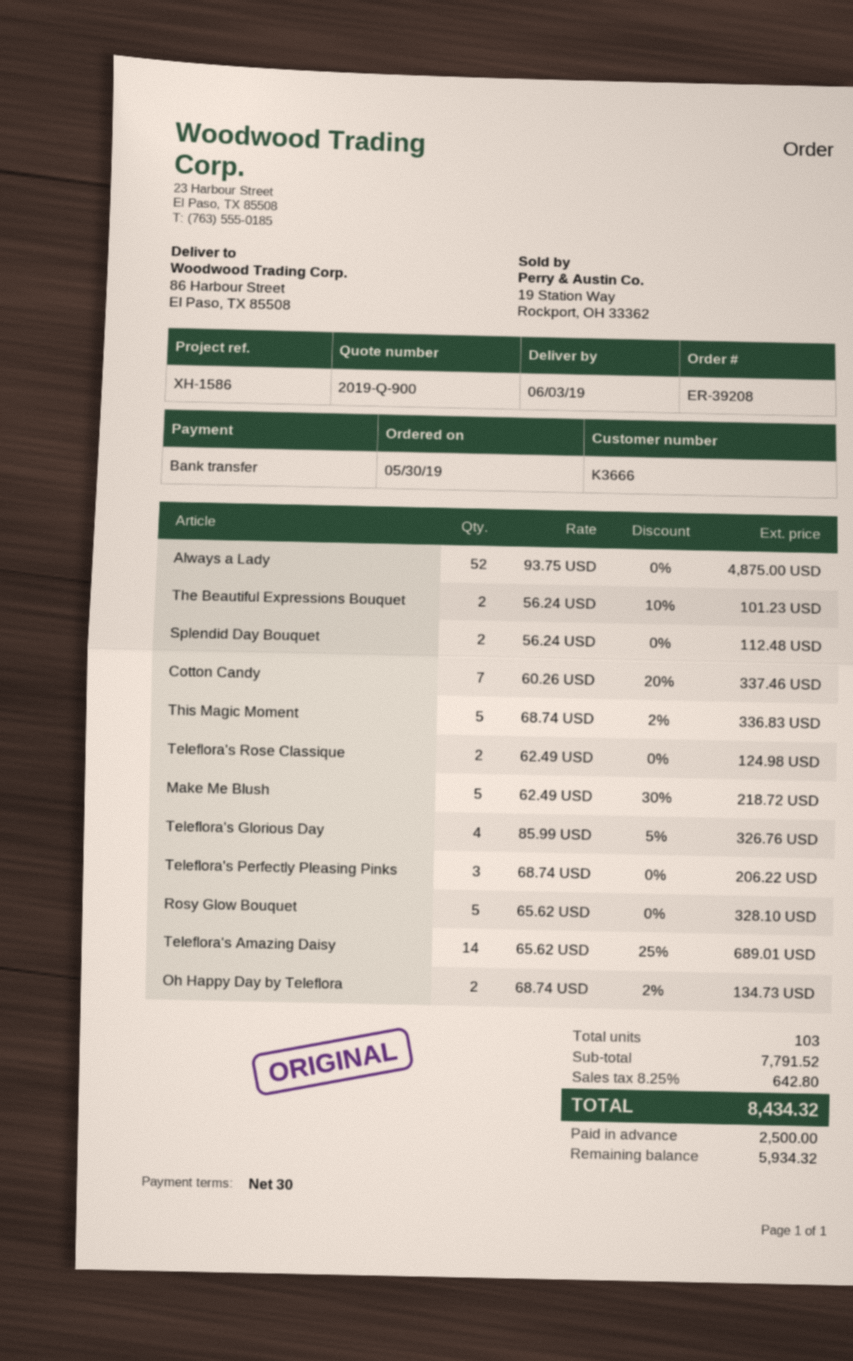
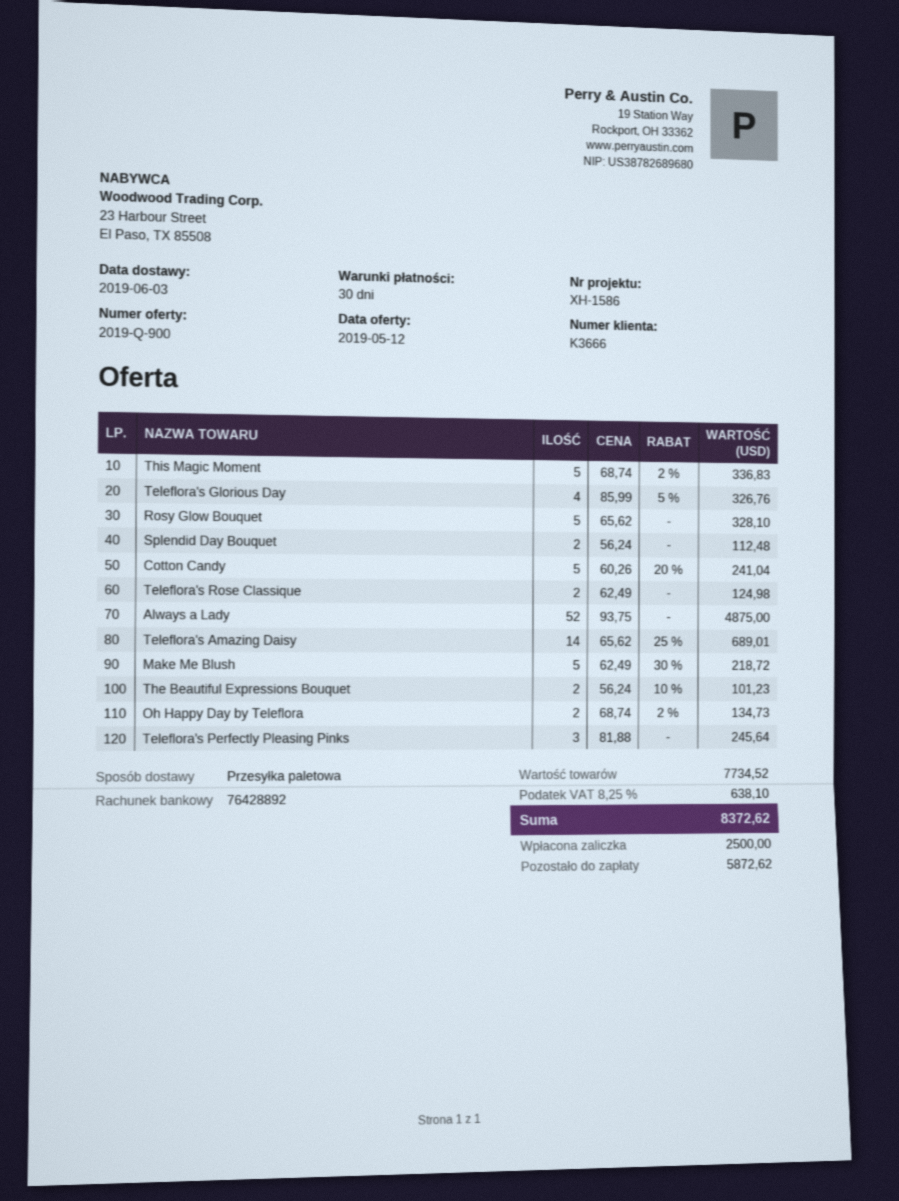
Cotton Candy: 7 x 60.26 - 20% = 337.46 -> 5 x 60.26 - 20% = 241.04
Teleflora's Perfectly Pleasing Pinks: 3 x 68.74 = 206.22 -> 3 x 81.88 = 245.64
subtotal: 7791.52 -> 7734.52
tax: 8.25% = 642.80 -> 8.25% = 638.10
total: 8434.32 -> 8372.62
balance: 5934.32 -> 5872.62

